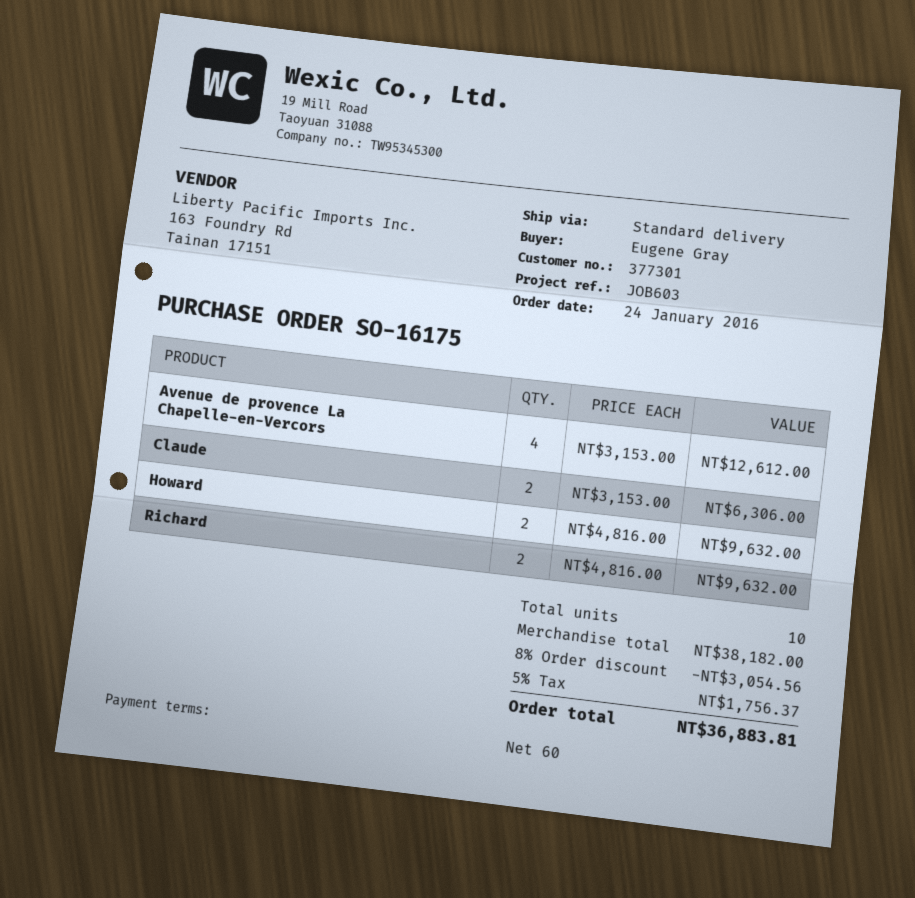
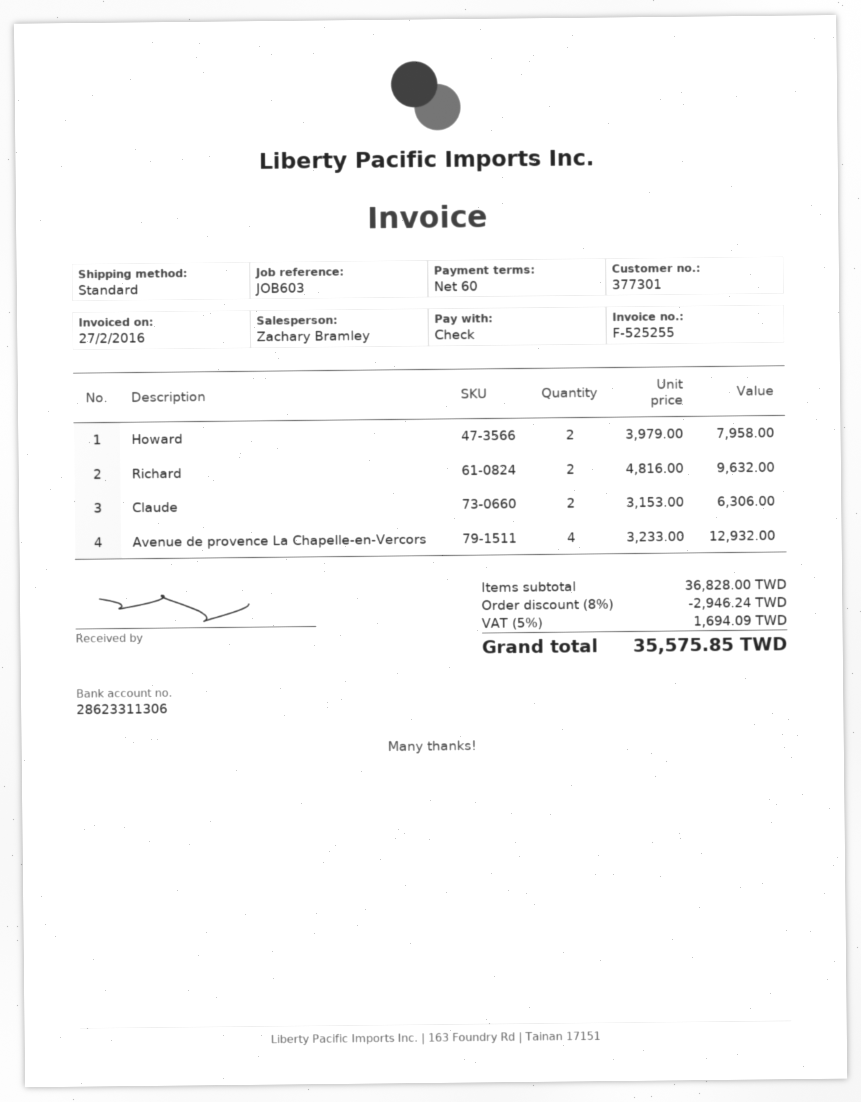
Avenue de provence La Chapelle-en-Vercors: 4 x 3153.00 = 12612.00 -> 4 x 3233.00 = 12932.00
Howard: 2 x 4816.00 = 9632.00 -> 2 x 3979.00 = 7958.00
subtotal: 38182.00 -> 36828.00
discount: 8% = 3054.56 -> 8% = 2946.24
tax: 5% = 1756.37 -> 5% = 1694.09
total: 36883.81 -> 35575.85

